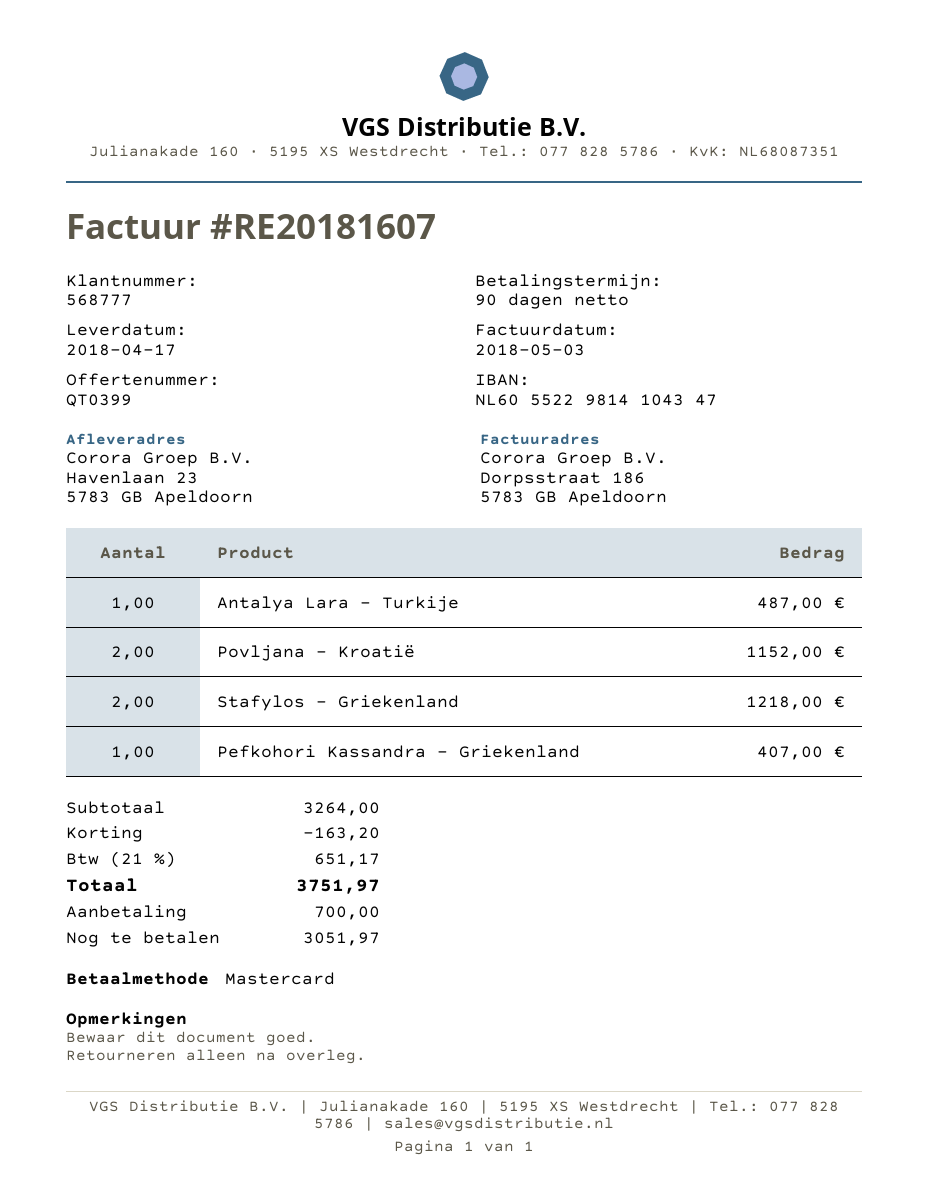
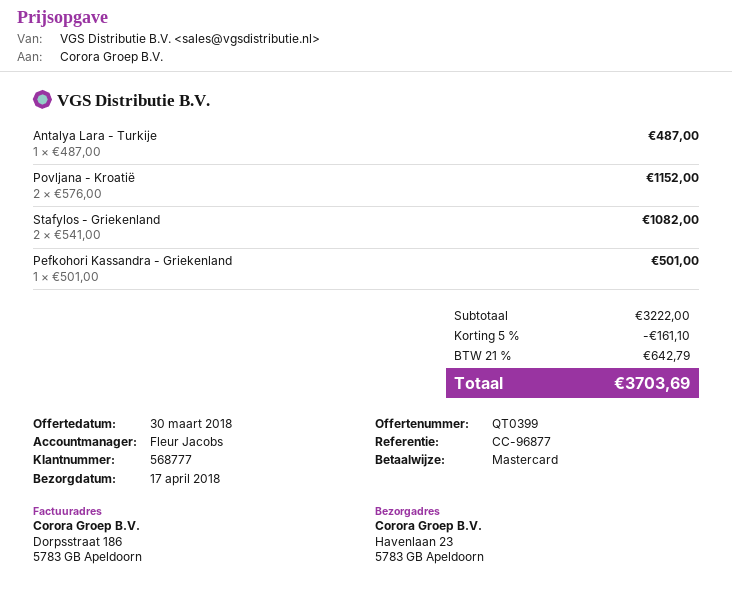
Stafylos - Griekenland: 2 for 1218.00 -> 2 for 1082.00
Pefkohori Kassandra - Griekenland: 1 for 407.00 -> 1 for 501.00
subtotal: 3264.00 -> 3222.00
discount: 163.20 -> 161.10
tax: 21% = 651.17 -> 21% = 642.79
total: 3751.97 -> 3703.69

